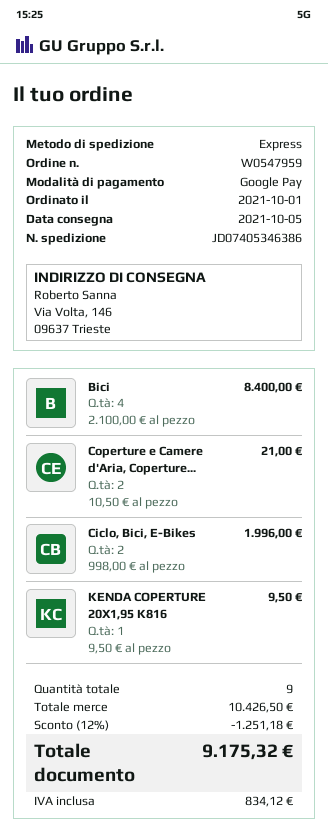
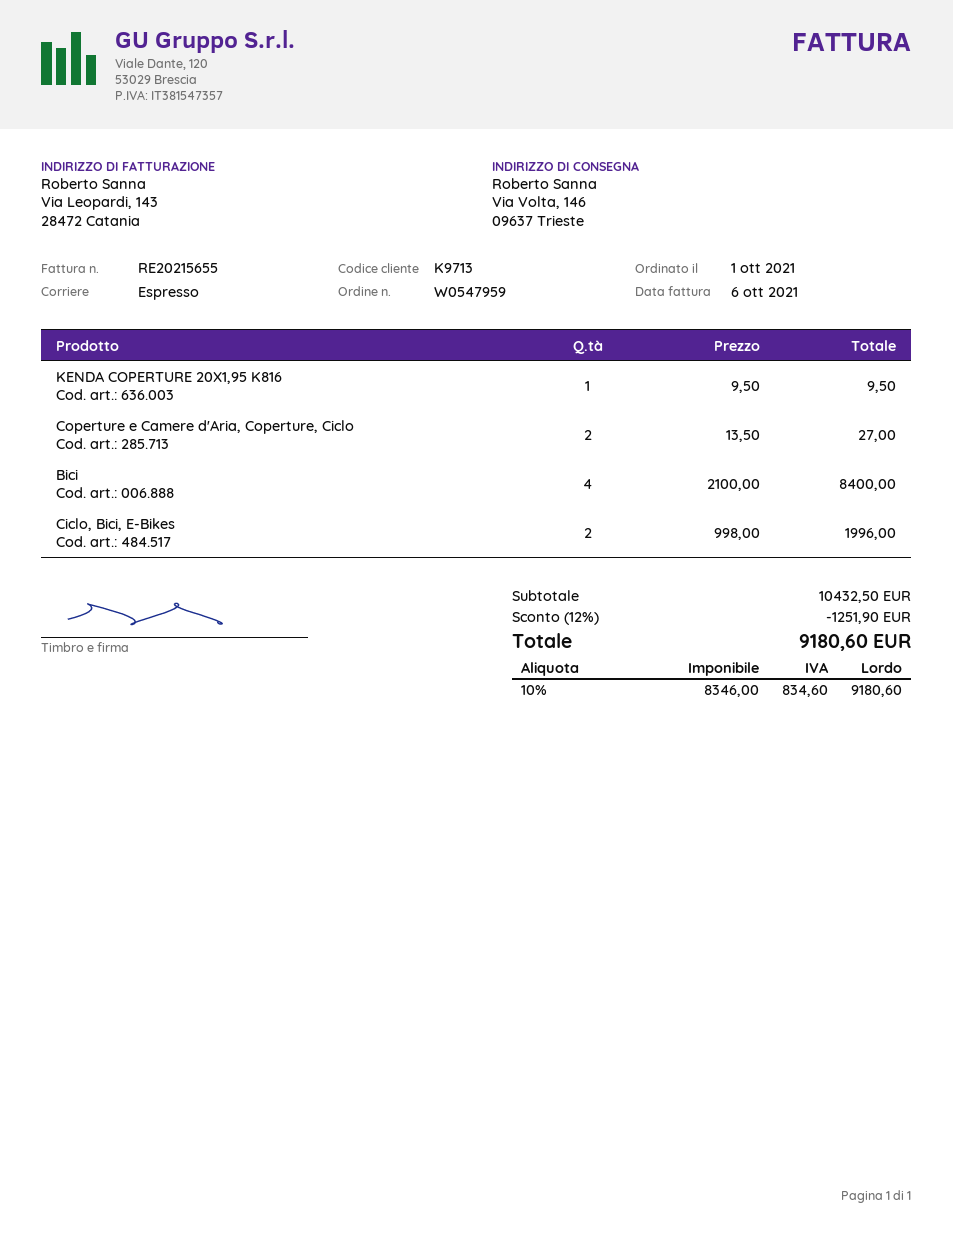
Coperture e Camere d'Aria, Coperture...: 2 x 10.50 = 21.00 -> 2 x 13.50 = 27.00
subtotal: 10426.50 -> 10432.50
discount: 12% = 1251.18 -> 12% = 1251.90
tax: 834.12 -> 834.60
total: 9175.32 -> 9180.60

